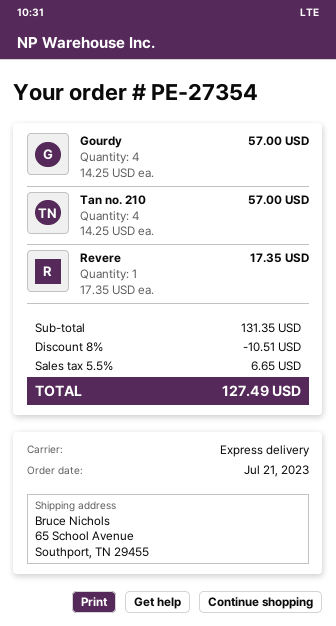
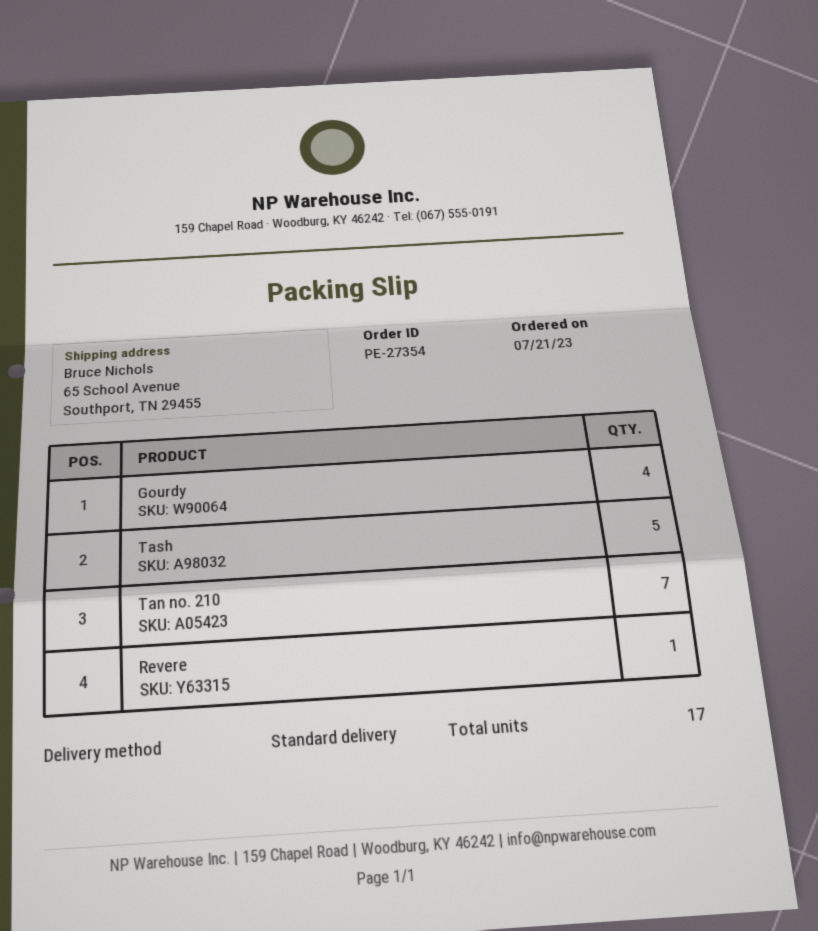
shipping method: express -> standard
Tan no. 210: 4 -> 7
Tash: none -> 5

